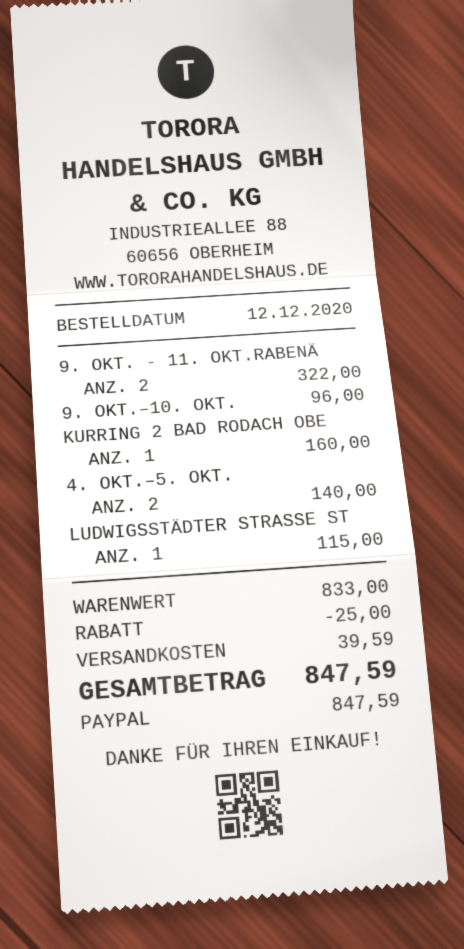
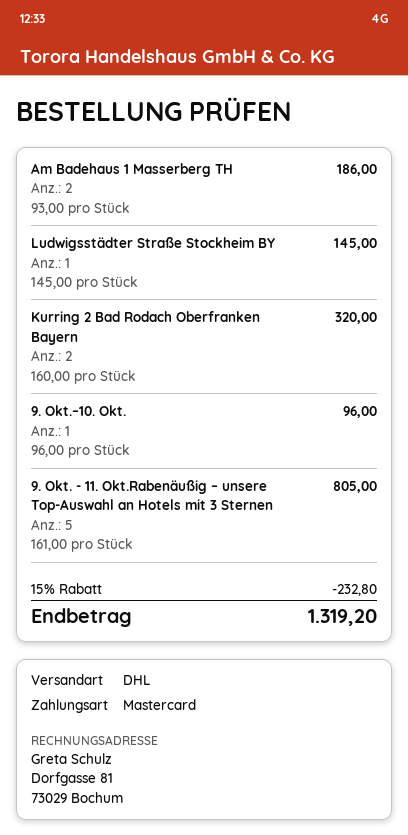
payment method: PayPal -> Mastercard
9. OKT. - 11. OKT.RABENÄ: 2 for 322.00 -> 5 for 805.00
KURRING 2 BAD RODACH OBE: 1 for 160.00 -> 2 for 320.00
4. OKT.–5. OKT.: 2 for 140.00 -> none
LUDWIGSSTÄDTER STRASSE ST: 1 for 115.00 -> 1 for 145.00
Am Badehaus 1 Masserberg TH: none -> 2 for 186.00
discount: 25.00 -> 232.80
shipping: 39.59 -> none
total: 847.59 -> 1319.20

